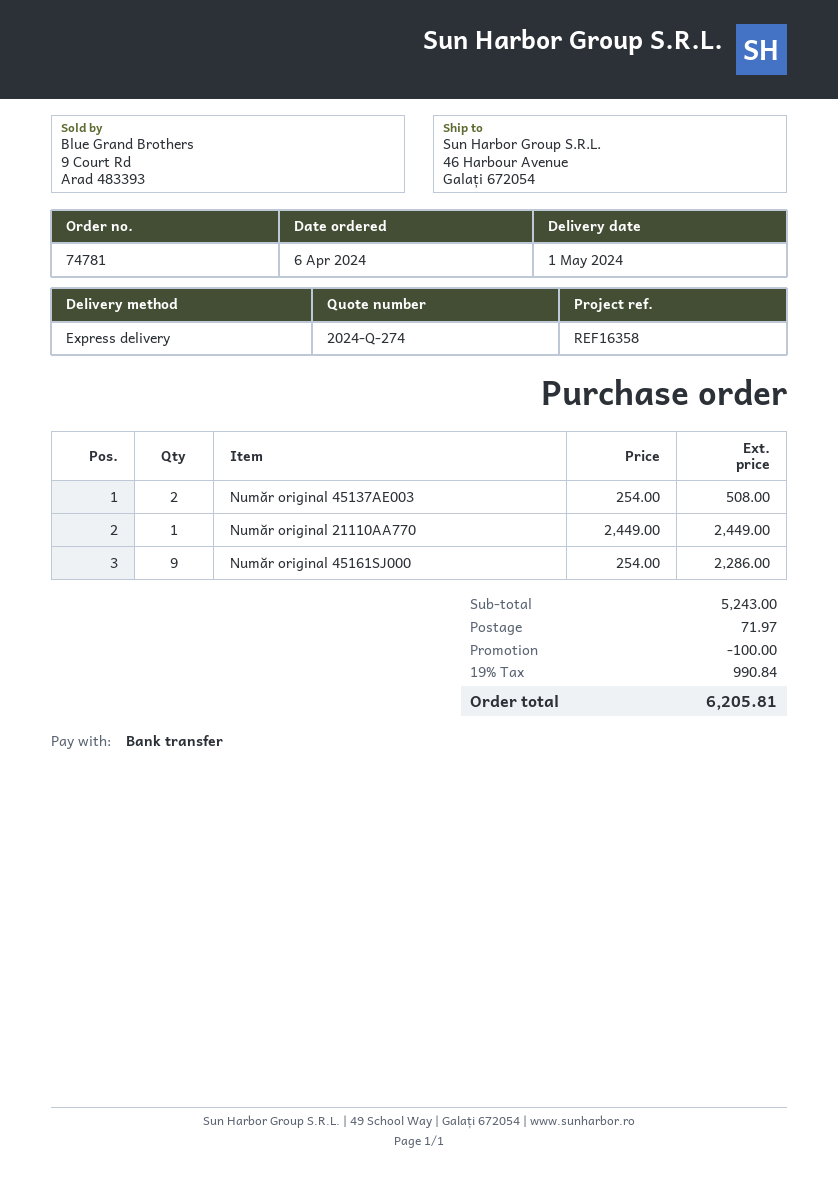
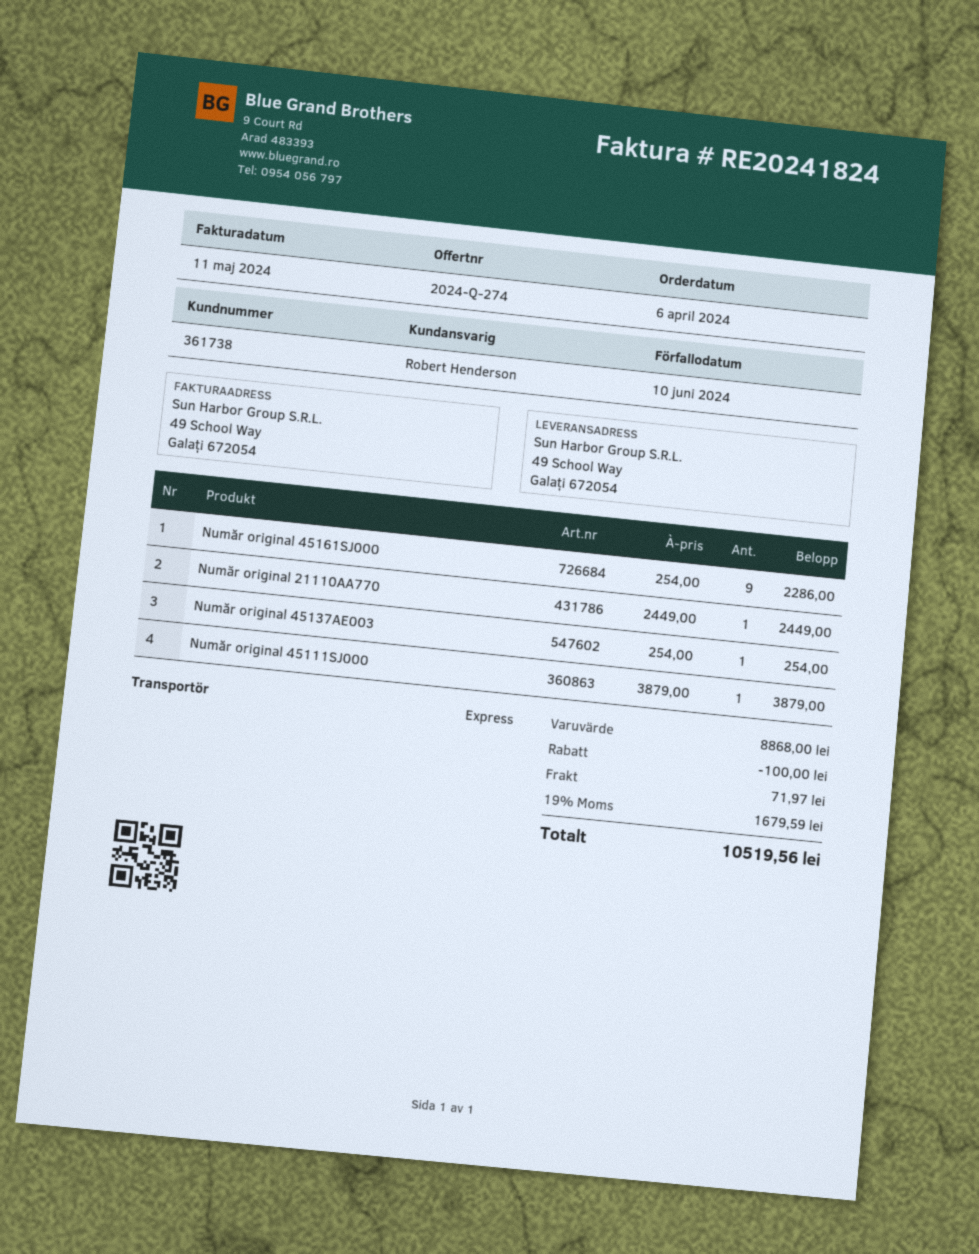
ship to: 46 Harbour Avenue, Galați 672054 -> 49 School Way, Galați 672054
Număr original 45137AE003: 2 x 254.00 = 508.00 -> 1 x 254.00 = 254.00
Număr original 45111SJ000: none -> 1 x 3879.00 = 3879.00
subtotal: 5243.00 -> 8868.00
tax: 19% = 990.84 -> 19% = 1679.59
total: 6205.81 -> 10519.56

